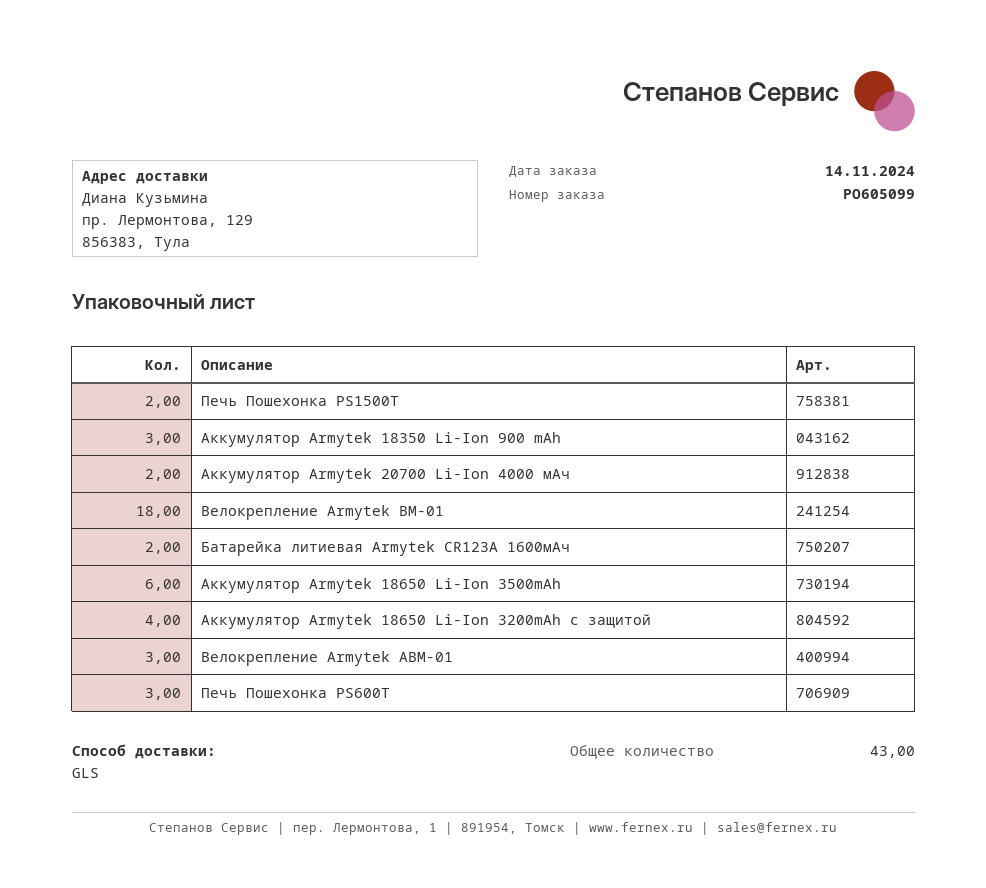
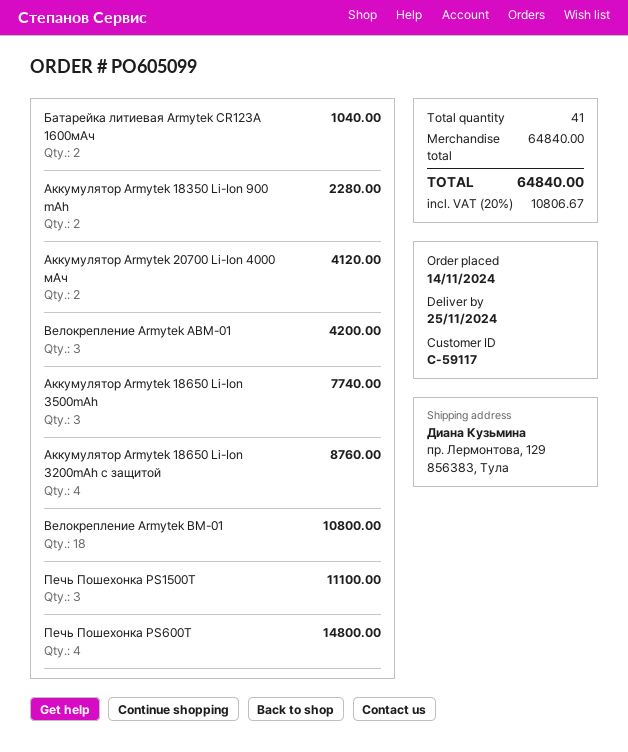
Печь Пошехонка PS1500Т: 2 -> 3
Аккумулятор Armytek 18350 Li-Ion 900 mAh: 3 -> 2
Аккумулятор Armytek 18650 Li-Ion 3500mAh: 6 -> 3
Печь Пошехонка PS600Т: 3 -> 4
total quantity: 43 -> 41

